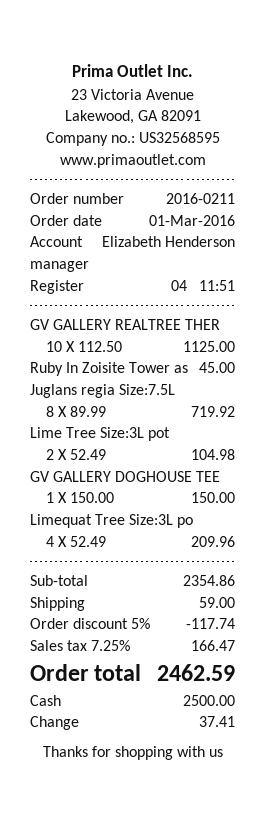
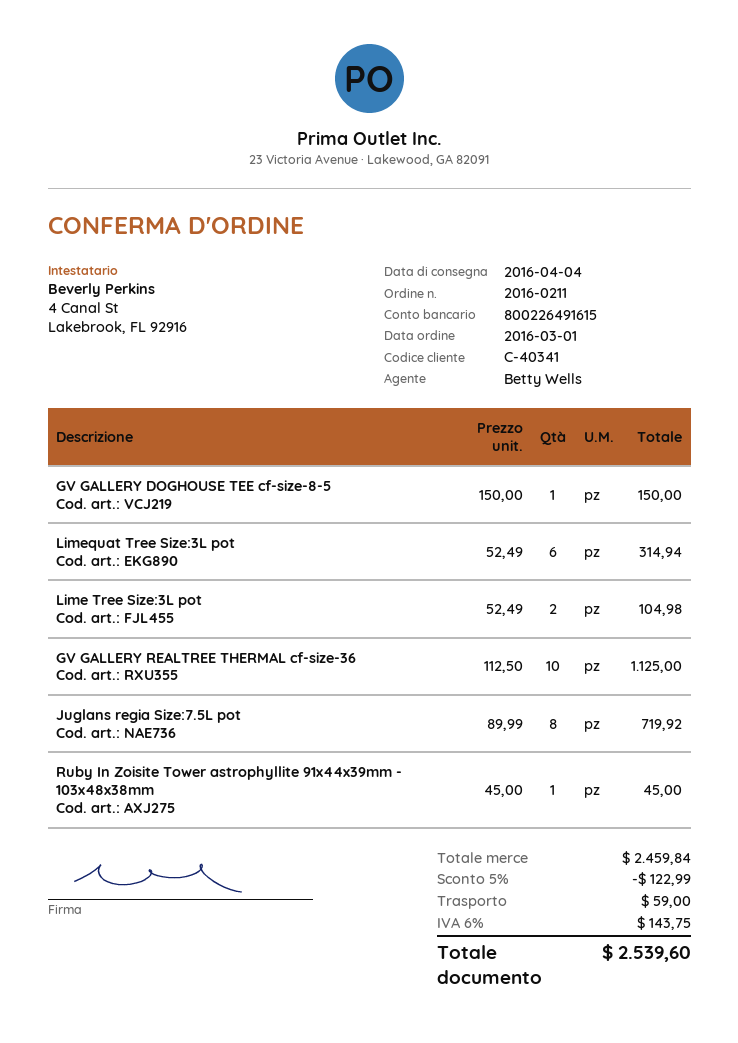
sales rep: Elizabeth Henderson -> Betty Wells
Limequat Tree Size:3L po: 4 x 52.49 = 209.96 -> 6 x 52.49 = 314.94
subtotal: 2354.86 -> 2459.84
discount: 5% = 117.74 -> 5% = 122.99
tax: 7.25% = 166.47 -> 6% = 143.75
total: 2462.59 -> 2539.60

